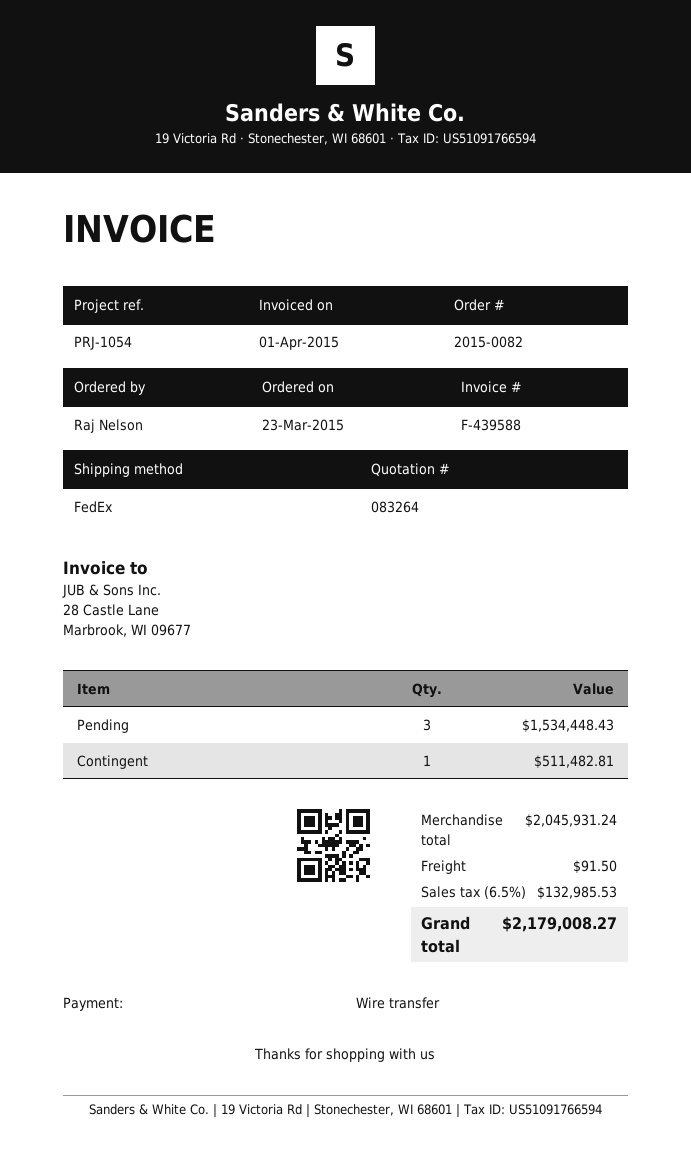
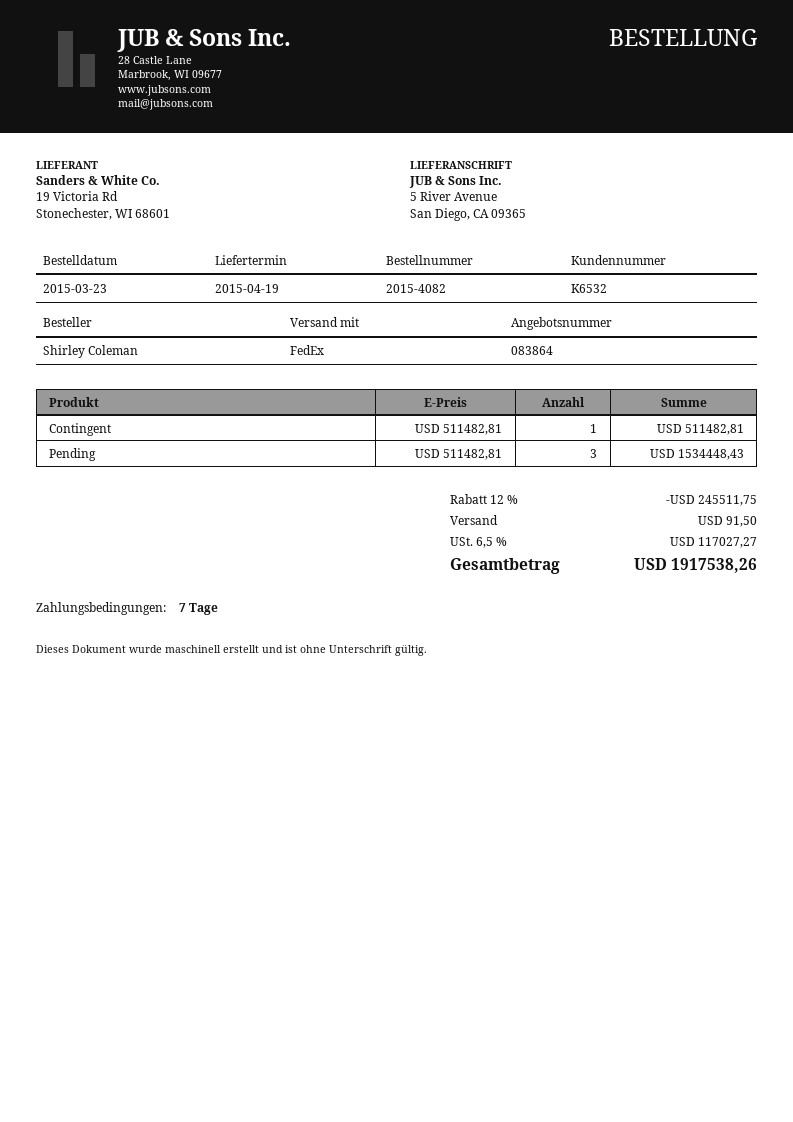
quote number: 083264 -> 083864
order number: 2015-0082 -> 2015-4082
ordered by: Raj Nelson -> Shirley Coleman
discount: none -> 12% = 245511.75
tax: 6.5% = 132985.53 -> 6.5% = 117027.27
total: 2179008.27 -> 1917538.26

